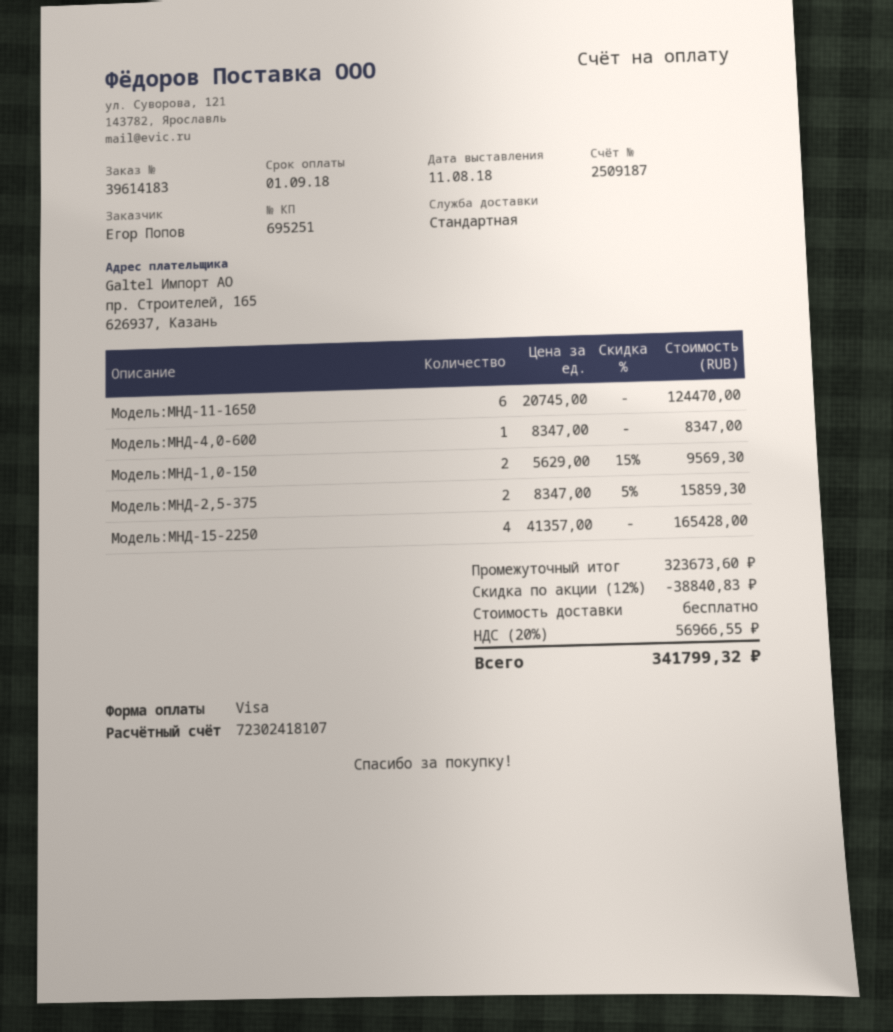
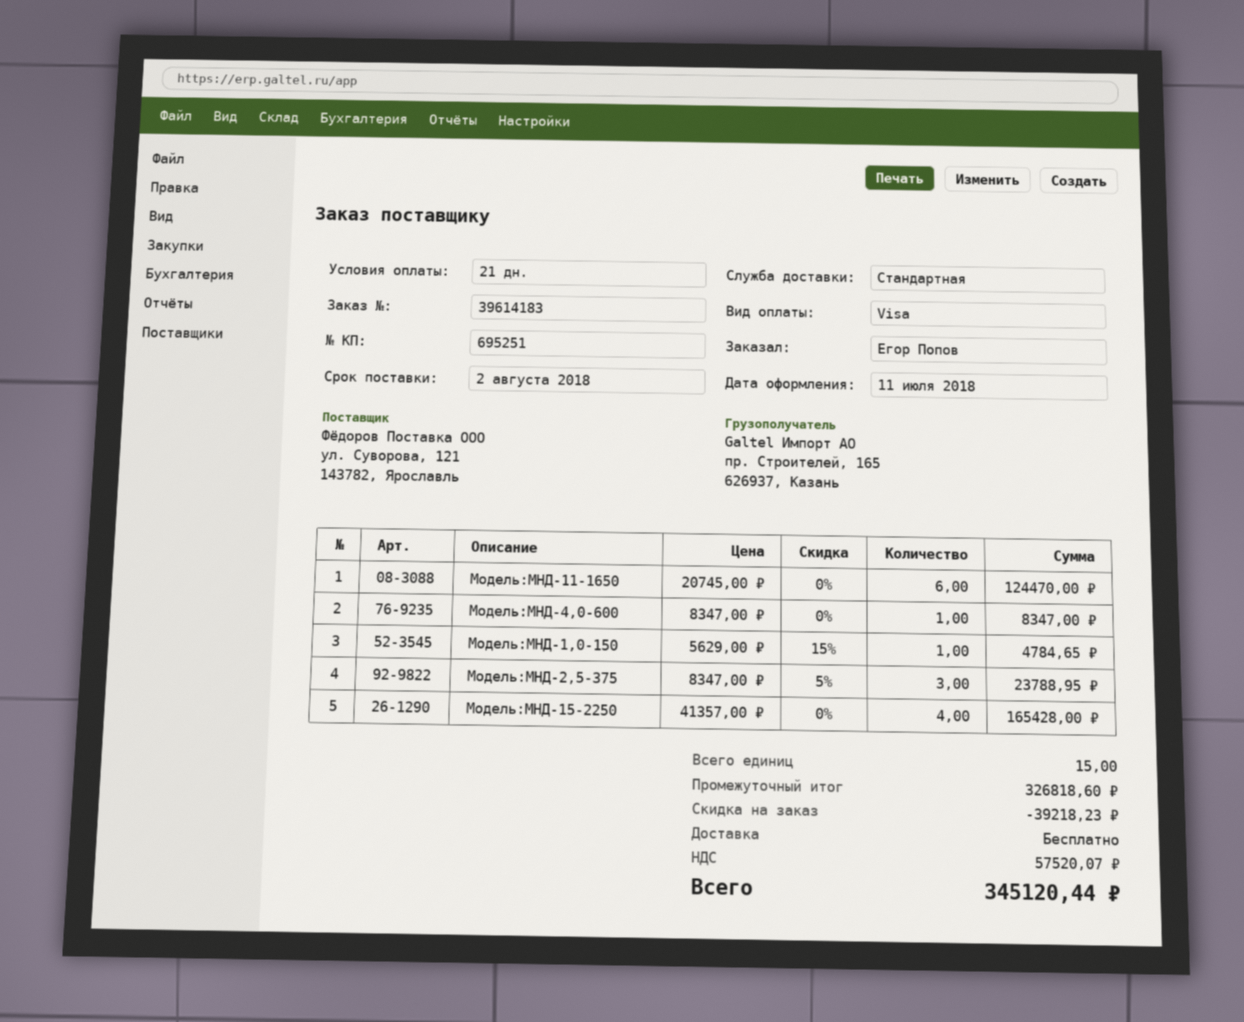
Модель:МНД-1,0-150: 2 x 5629.00 - 15% = 9569.30 -> 1 x 5629.00 - 15% = 4784.65
Модель:МНД-2,5-375: 2 x 8347.00 - 5% = 15859.30 -> 3 x 8347.00 - 5% = 23788.95
subtotal: 323673.60 -> 326818.60
discount: 38840.83 -> 39218.23
tax: 56966.55 -> 57520.07
total: 341799.32 -> 345120.44

